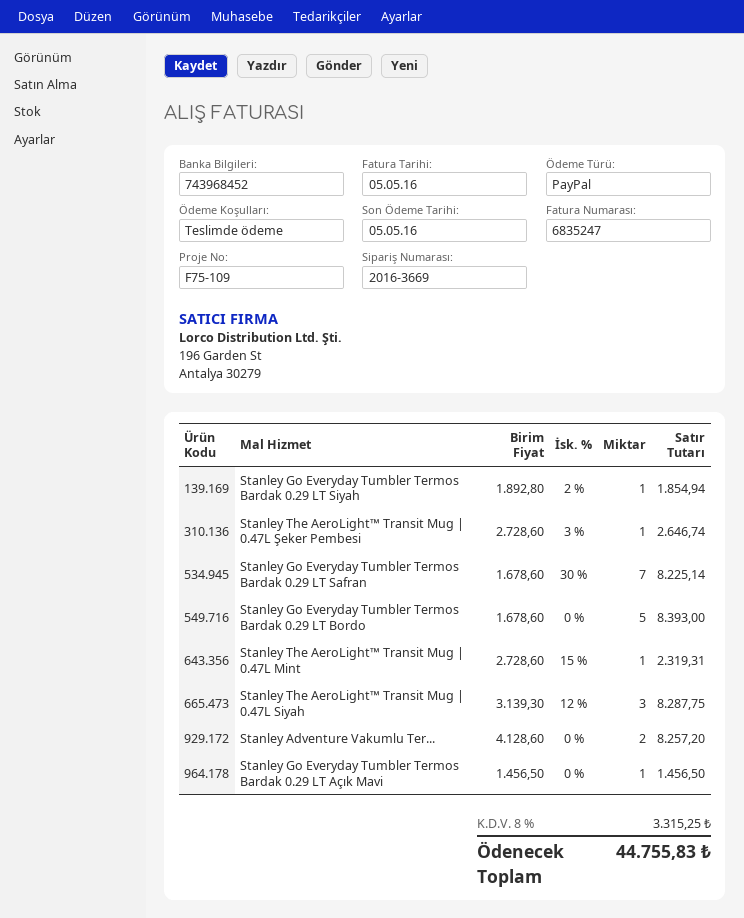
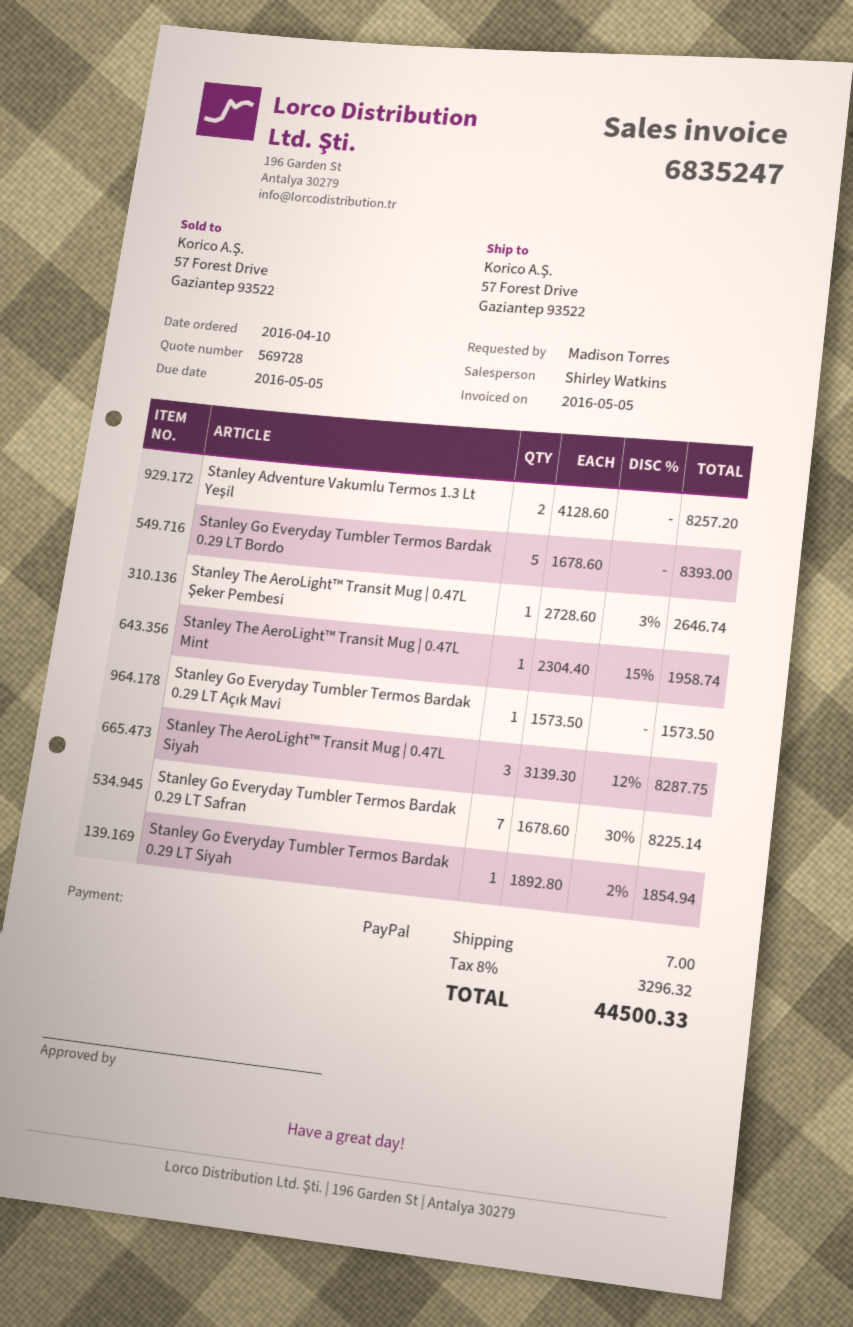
Stanley The AeroLight™ Transit Mug | 0.47L Mint: 1 x 2728.60 - 15% = 2319.31 -> 1 x 2304.40 - 15% = 1958.74
Stanley Go Everyday Tumbler Termos Bardak 0.29 LT Açık Mavi: 1 x 1456.50 = 1456.50 -> 1 x 1573.50 = 1573.50
shipping: none -> 7.00
tax: 8% = 3315.25 -> 8% = 3296.32
total: 44755.83 -> 44500.33

